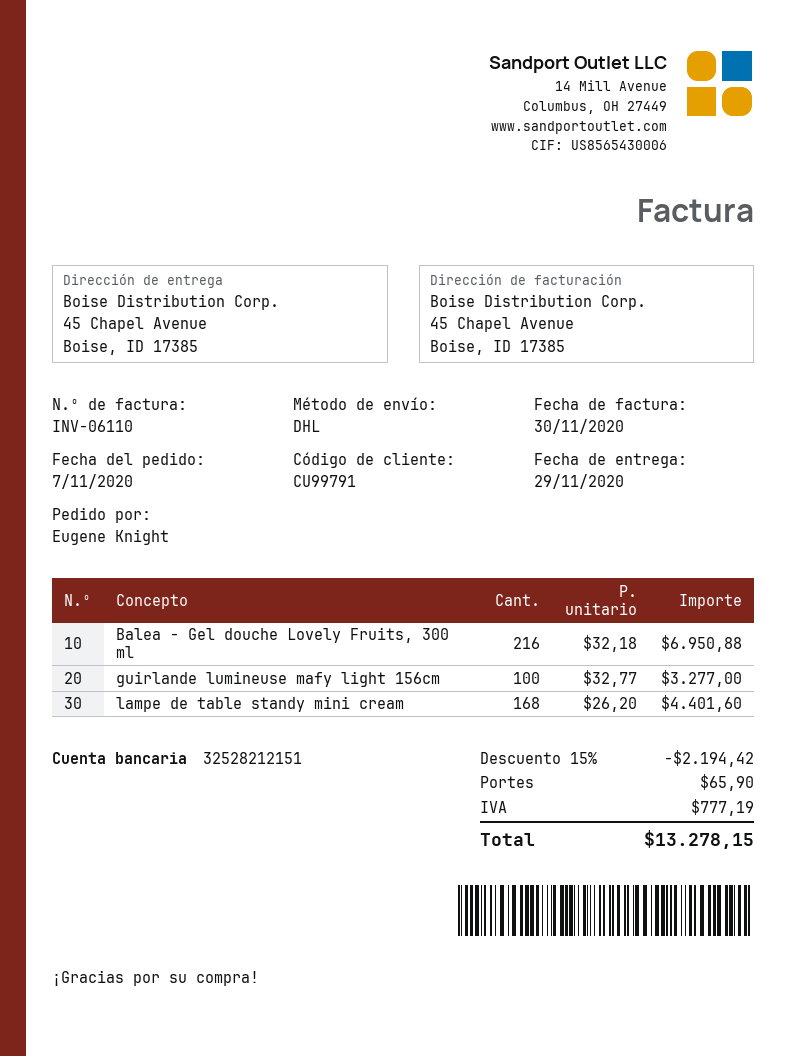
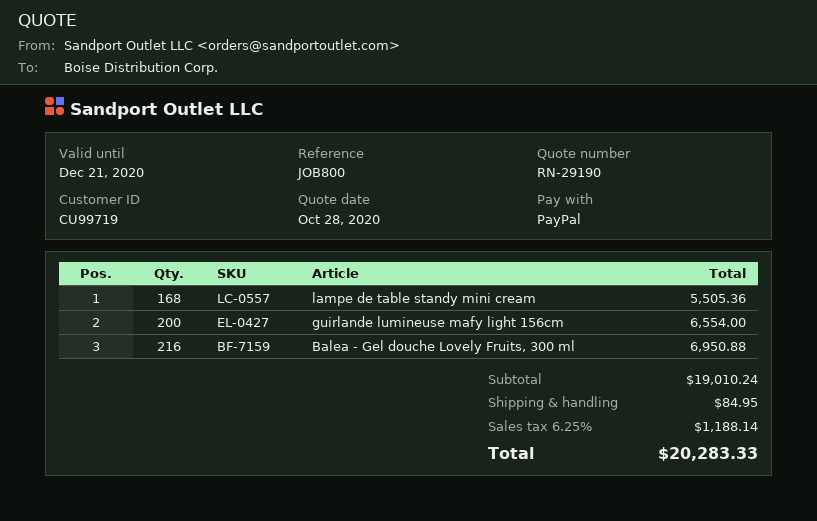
customer number: CU99791 -> CU99719
guirlande lumineuse mafy light 156cm: 100 for 3277.00 -> 200 for 6554.00
lampe de table standy mini cream: 168 for 4401.60 -> 168 for 5505.36
discount: 15% = 2194.42 -> none
shipping: 65.90 -> 84.95
tax: 777.19 -> 1188.14
total: 13278.15 -> 20283.33

